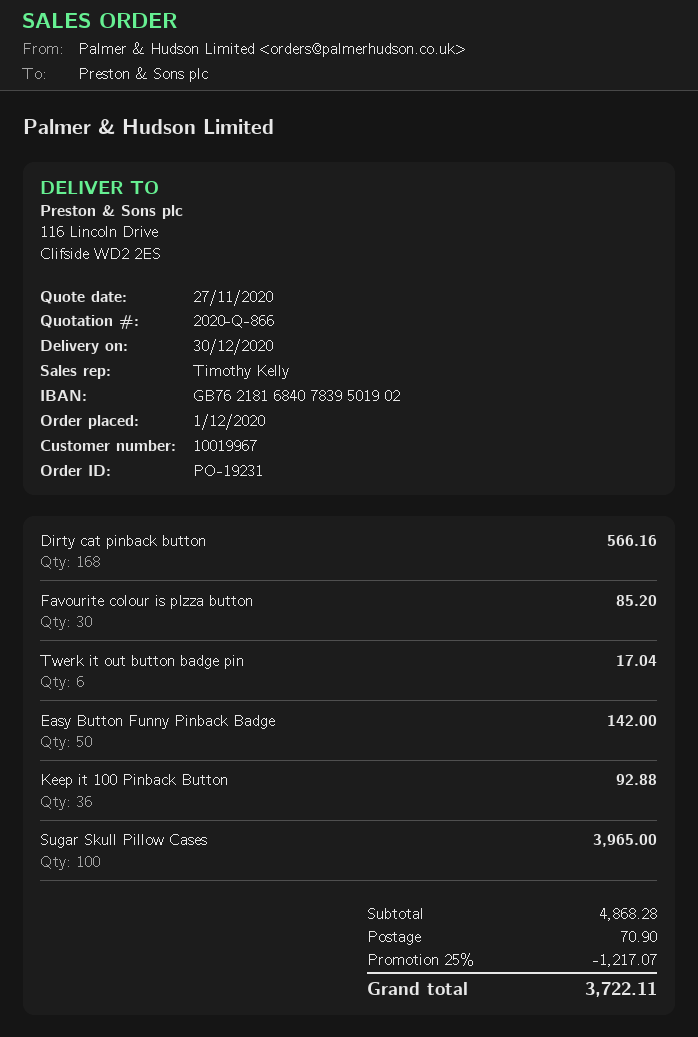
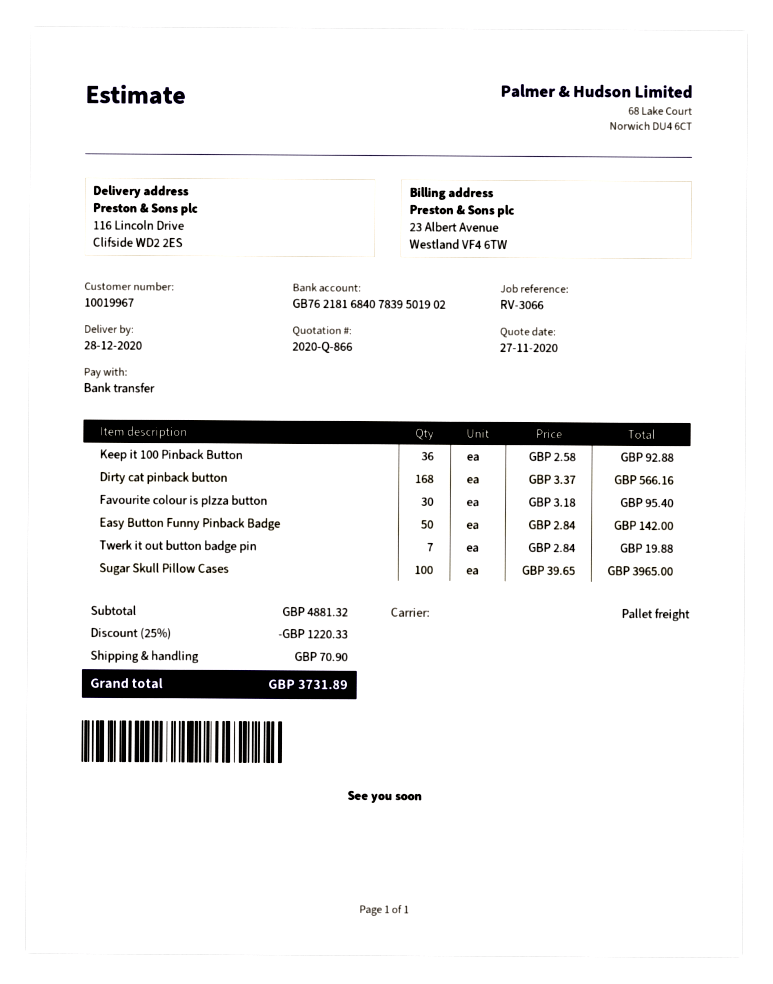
delivery date: 2020-12-30 -> 2020-12-28
Favourite colour is pIzza button: 30 for 85.20 -> 30 for 95.40
Twerk it out button badge pin: 6 for 17.04 -> 7 for 19.88
subtotal: 4868.28 -> 4881.32
discount: 25% = 1217.07 -> 25% = 1220.33
total: 3722.11 -> 3731.89

